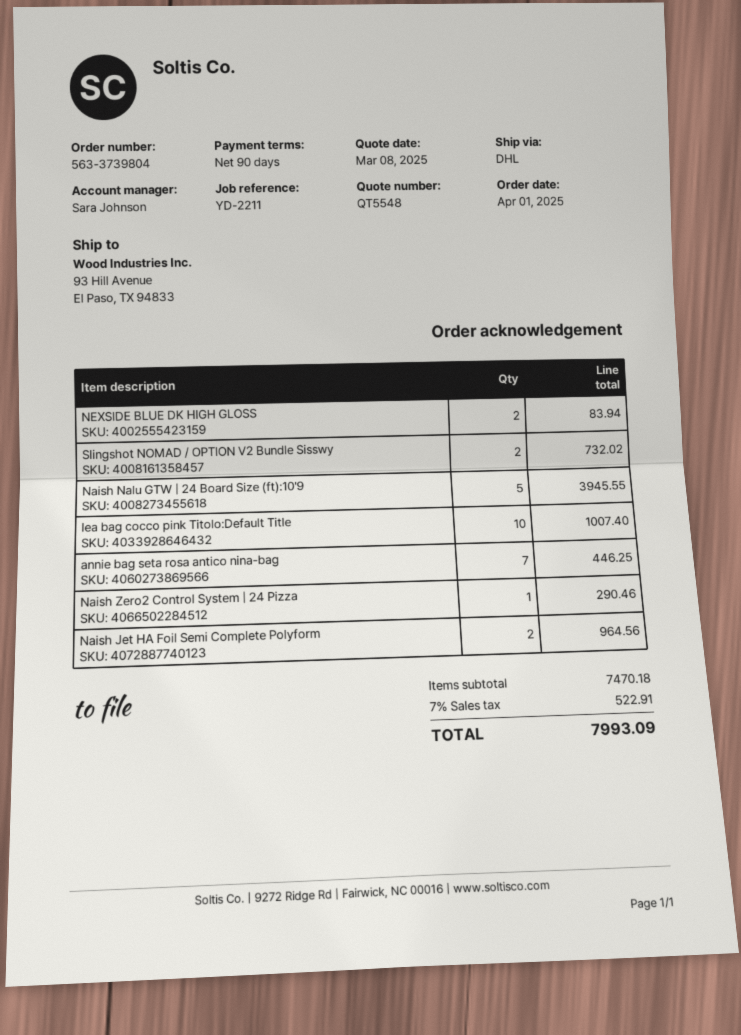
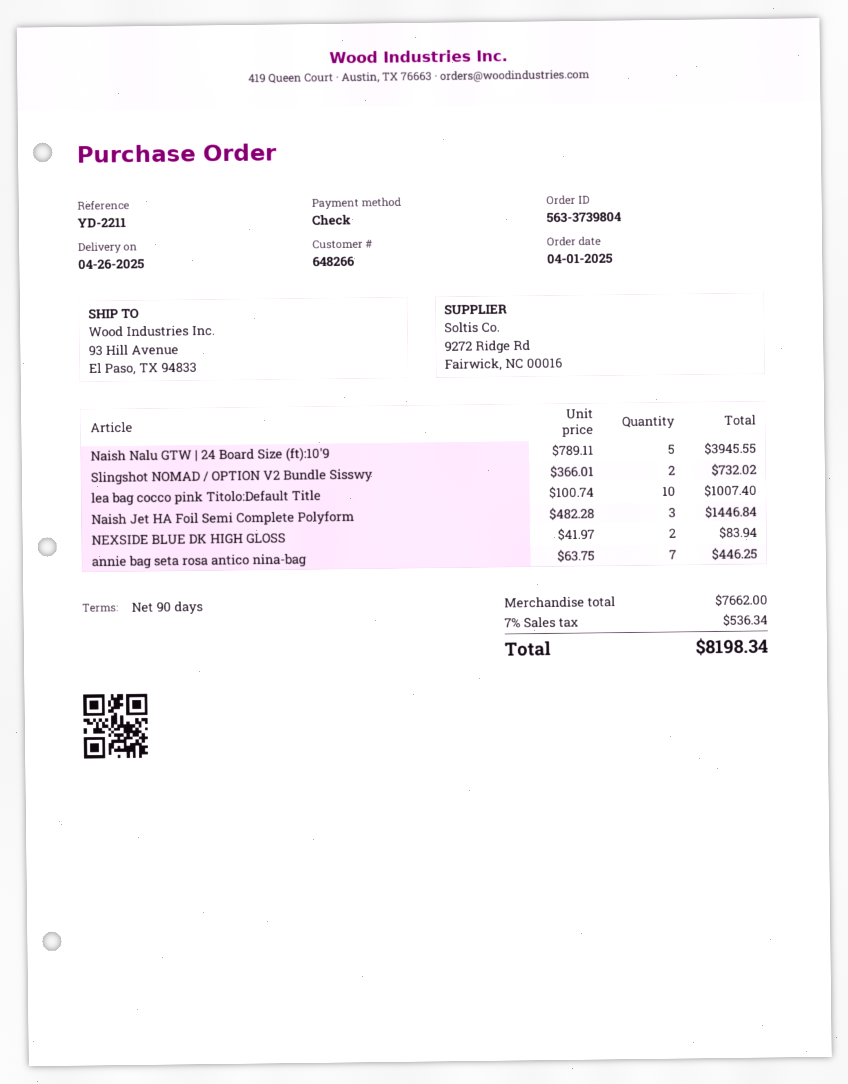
Naish Zero2 Control System | 24 Pizza: 1 for 290.46 -> none
Naish Jet HA Foil Semi Complete Polyform: 2 for 964.56 -> 3 for 1446.84
subtotal: 7470.18 -> 7662.00
tax: 7% = 522.91 -> 7% = 536.34
total: 7993.09 -> 8198.34

